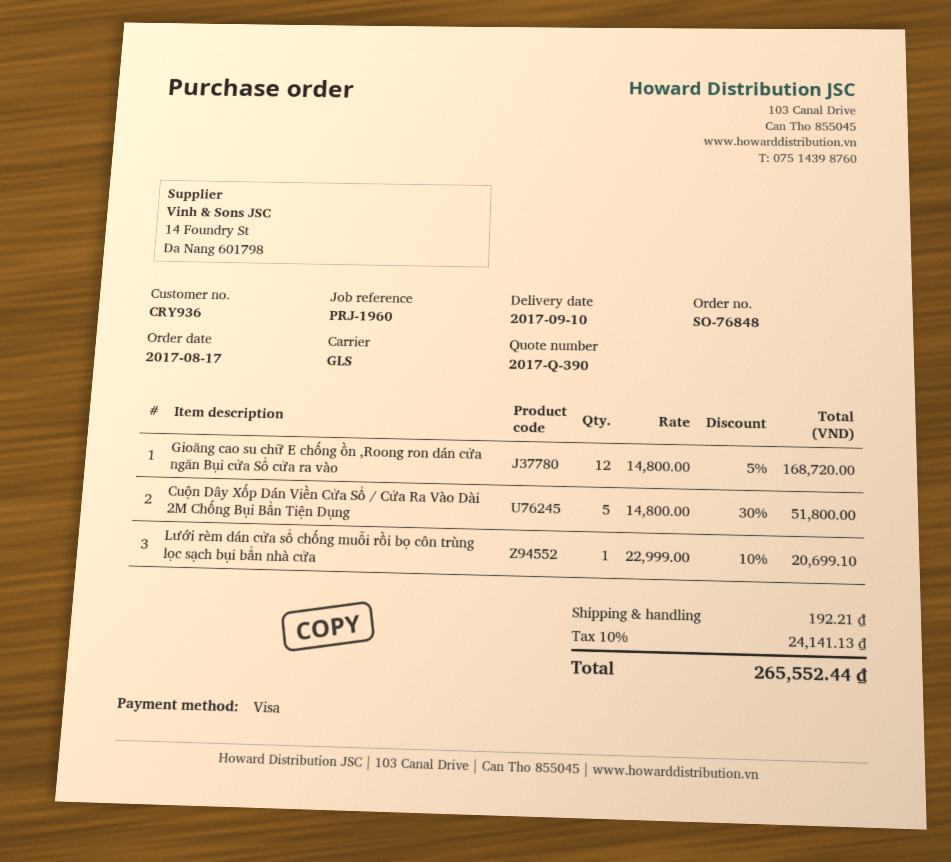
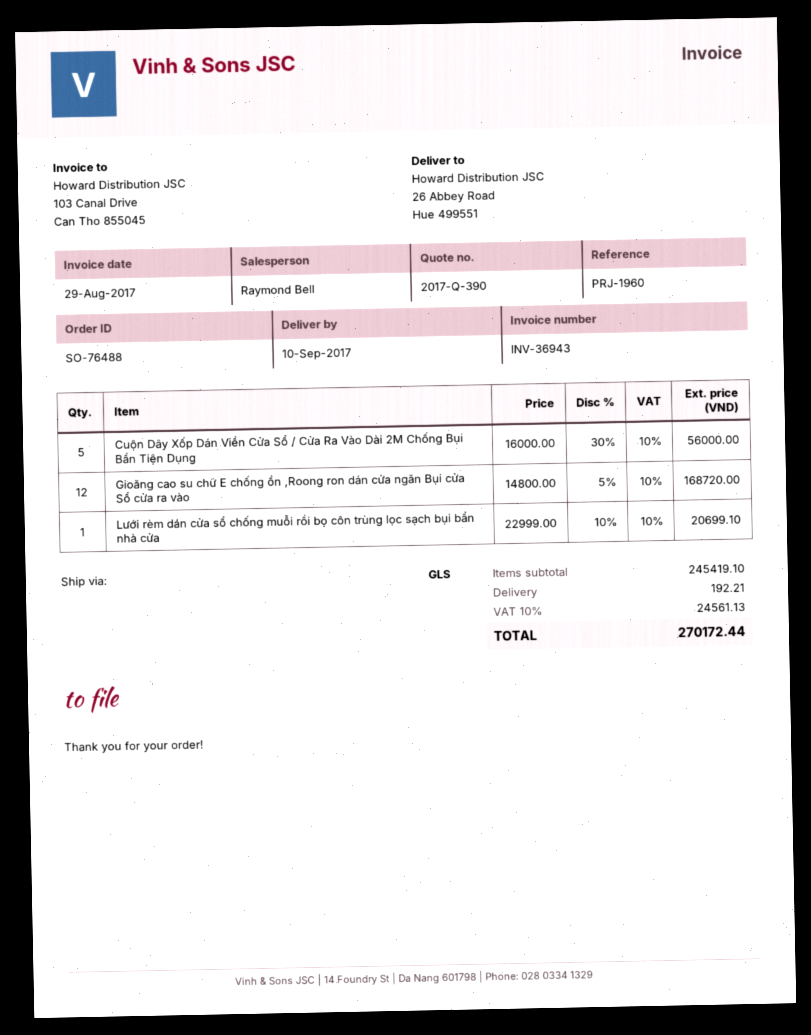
order number: SO-76848 -> SO-76488
Cuộn Dây Xốp Dán Viền Cửa Sổ / Cửa Ra Vào Dài 2M Chống Bụi Bẩn Tiện Dụng: 5 x 14800.00 - 30% = 51800.00 -> 5 x 16000.00 - 30% = 56000.00
tax: 10% = 24141.13 -> 10% = 24561.13
total: 265552.44 -> 270172.44

